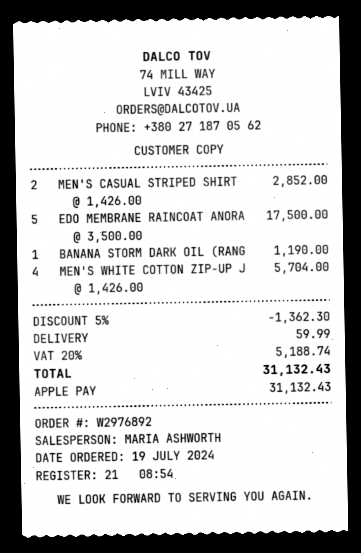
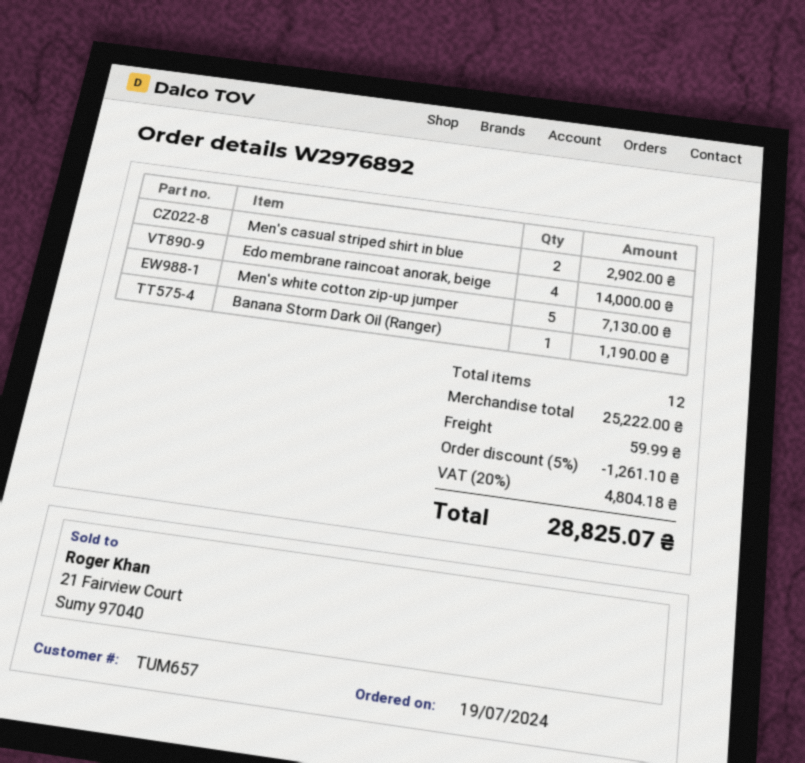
MEN'S CASUAL STRIPED SHIRT: 2 for 2852.00 -> 2 for 2902.00
EDO MEMBRANE RAINCOAT ANORA: 5 for 17500.00 -> 4 for 14000.00
MEN'S WHITE COTTON ZIP-UP J: 4 for 5704.00 -> 5 for 7130.00
discount: 5% = 1362.30 -> 5% = 1261.10
tax: 20% = 5188.74 -> 20% = 4804.18
total: 31132.43 -> 28825.07

